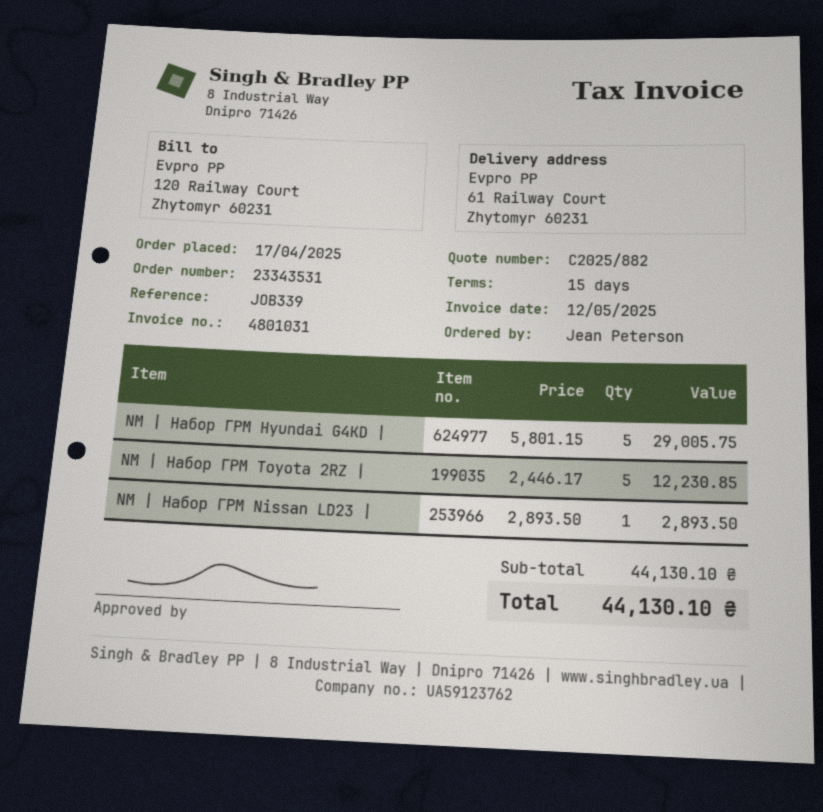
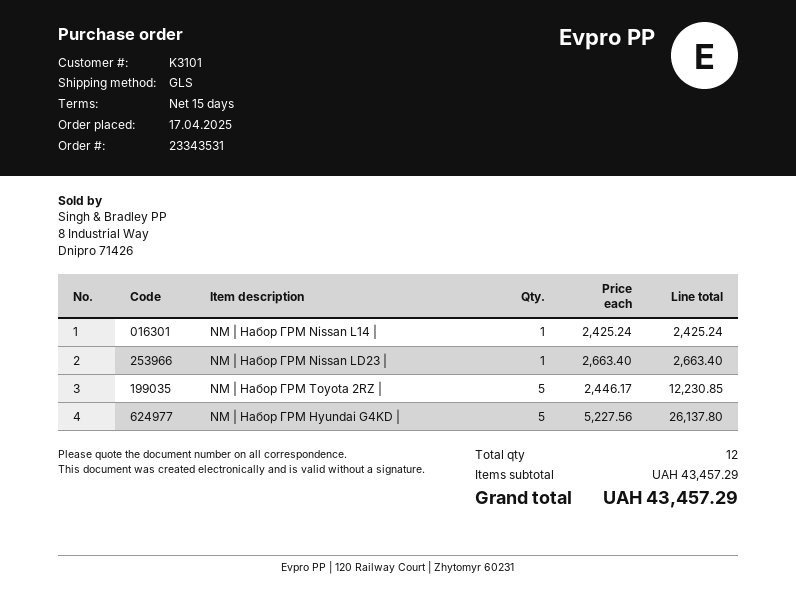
NM | Набор ГРМ Hyundai G4KD |: 5 x 5801.15 = 29005.75 -> 5 x 5227.56 = 26137.80
NM | Набор ГРМ Nissan LD23 |: 1 x 2893.50 = 2893.50 -> 1 x 2663.40 = 2663.40
NM | Набор ГРМ Nissan L14 |: none -> 1 x 2425.24 = 2425.24
subtotal: 44130.10 -> 43457.29
total: 44130.10 -> 43457.29

